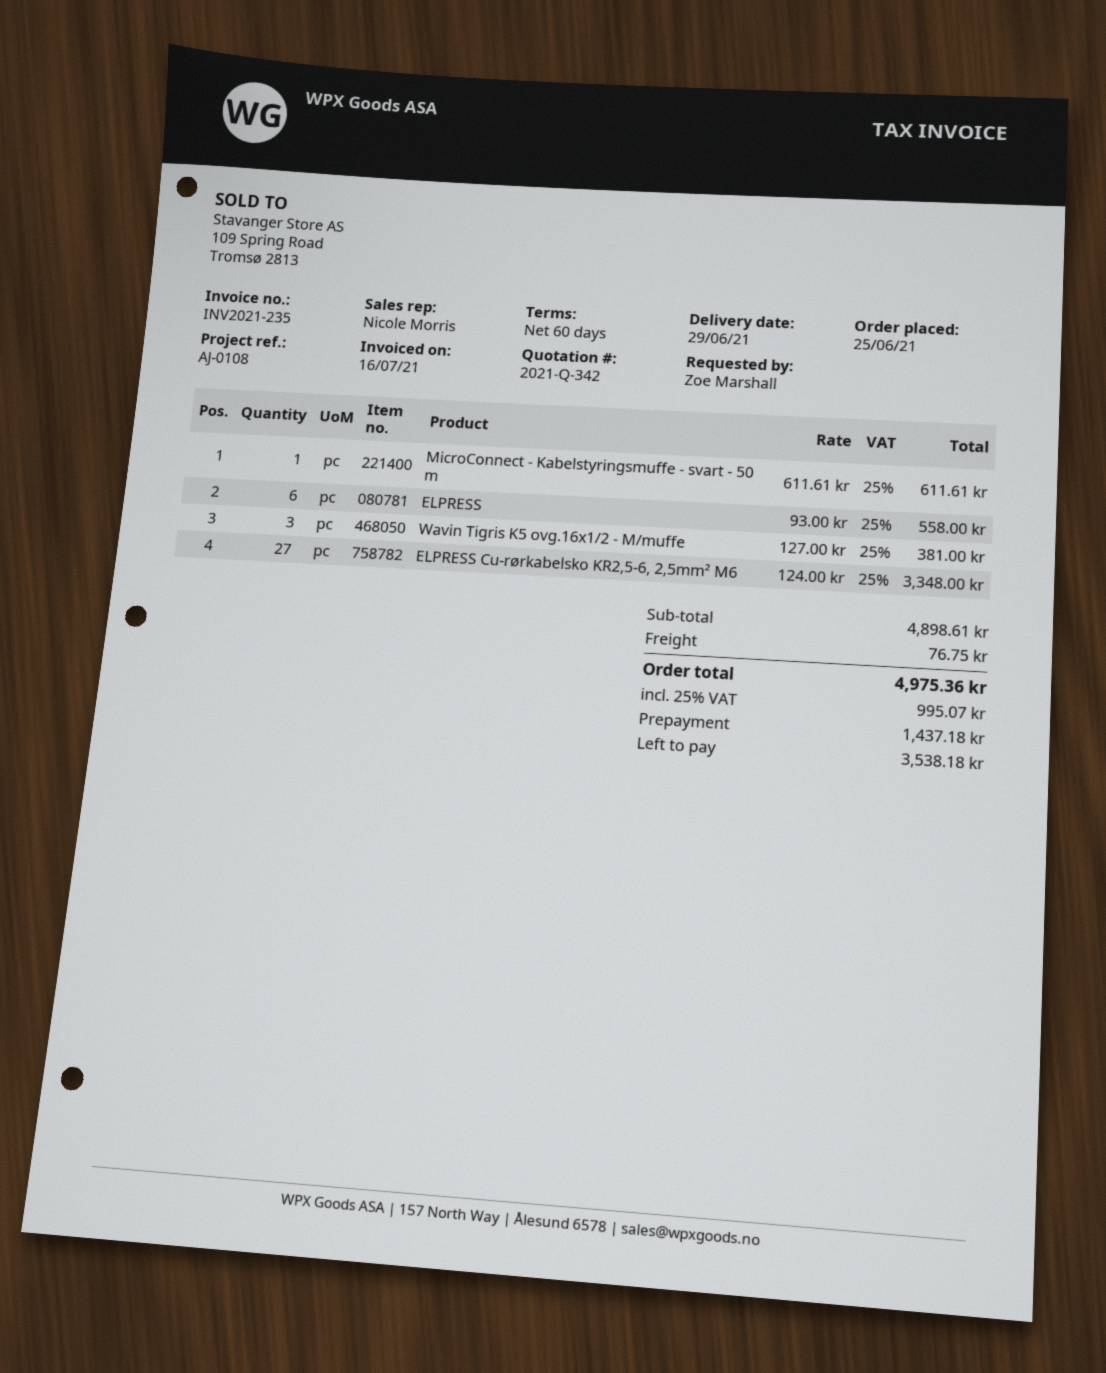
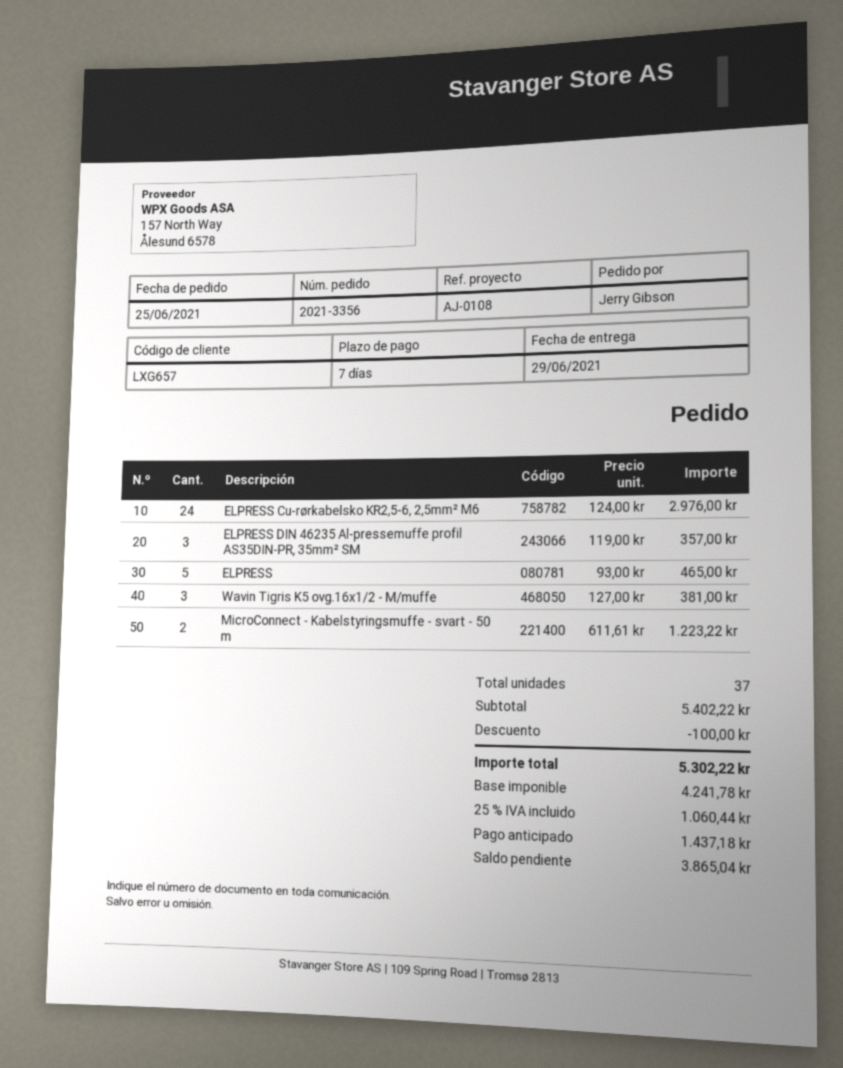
payment terms: 60 days -> 7 days
ordered by: Zoe Marshall -> Jerry Gibson
MicroConnect - Kabelstyringsmuffe - svart - 50 m: 1 x 611.61 = 611.61 -> 2 x 611.61 = 1223.22
ELPRESS: 6 x 93.00 = 558.00 -> 5 x 93.00 = 465.00
ELPRESS Cu-rørkabelsko KR2,5-6, 2,5mm² M6: 27 x 124.00 = 3348.00 -> 24 x 124.00 = 2976.00
ELPRESS DIN 46235 Al-pressemuffe profil AS35DIN-PR, 35mm² SM: none -> 3 x 119.00 = 357.00
subtotal: 4898.61 -> 5402.22
discount: none -> 100.00
shipping: 76.75 -> none
tax: 25% = 995.07 -> 25% = 1060.44
total: 4975.36 -> 5302.22
balance: 3538.18 -> 3865.04

